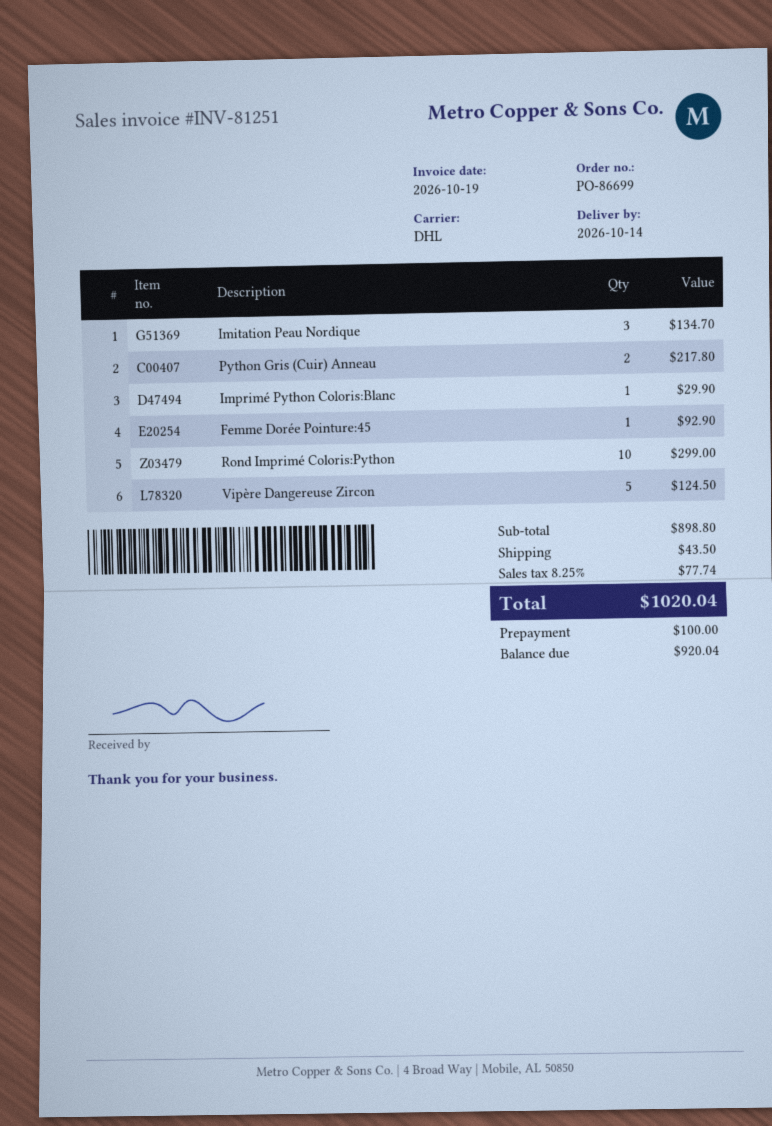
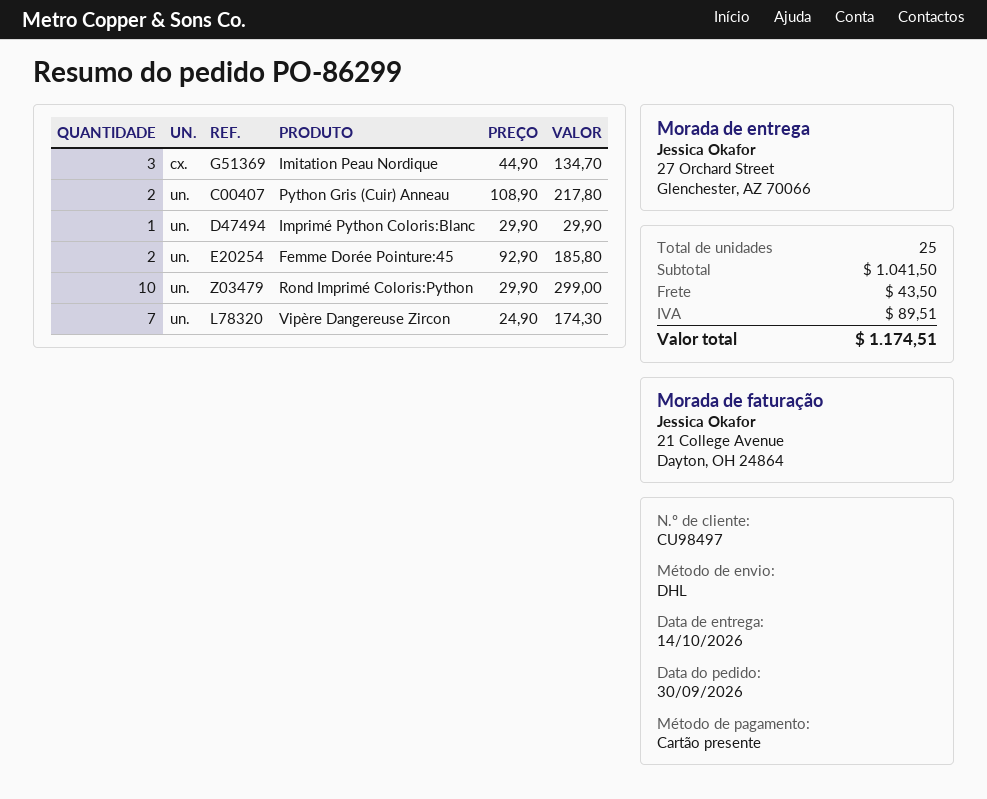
order number: PO-86699 -> PO-86299
Femme Dorée Pointure:45: 1 for 92.90 -> 2 for 185.80
Vipère Dangereuse Zircon: 5 for 124.50 -> 7 for 174.30
subtotal: 898.80 -> 1041.50
tax: 77.74 -> 89.51
total: 1020.04 -> 1174.51

